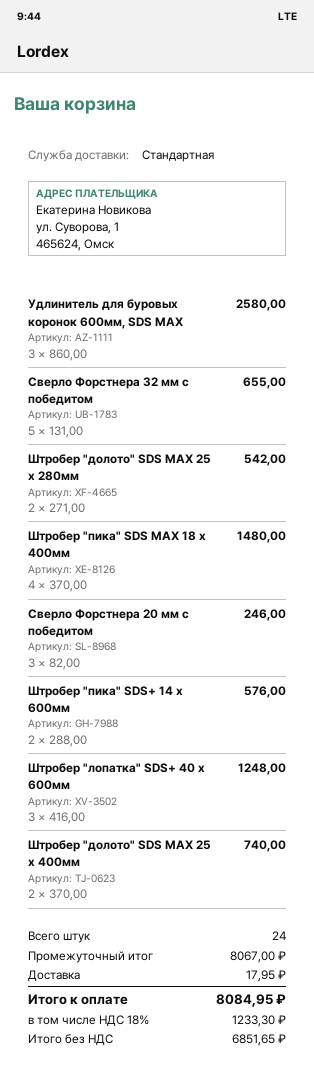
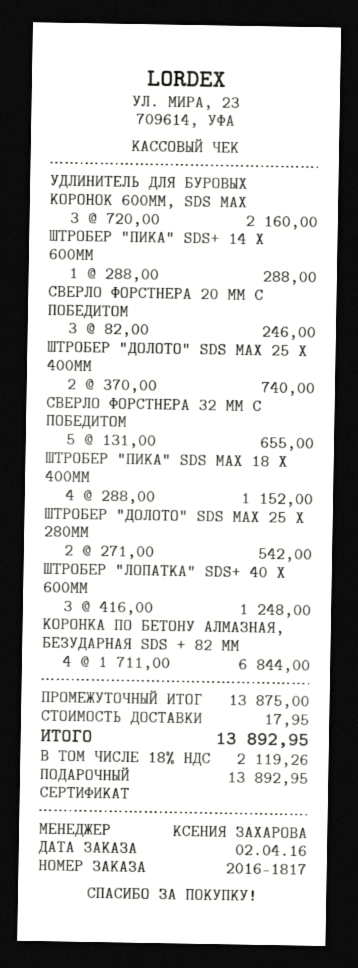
Удлинитель для буровых коронок 600мм, SDS МАХ: 3 x 860.00 = 2580.00 -> 3 x 720.00 = 2160.00
Штробер "пика" SDS МАХ 18 х 400мм: 4 x 370.00 = 1480.00 -> 4 x 288.00 = 1152.00
Штробер "пика" SDS+ 14 х 600мм: 2 x 288.00 = 576.00 -> 1 x 288.00 = 288.00
КОРОНКА ПО БЕТОНУ АЛМАЗНАЯ, БЕЗУДАРНАЯ SDS + 82 ММ: none -> 4 x 1711.00 = 6844.00
subtotal: 8067.00 -> 13875.00
tax: 18% = 1233.30 -> 18% = 2119.26
total: 8084.95 -> 13892.95

